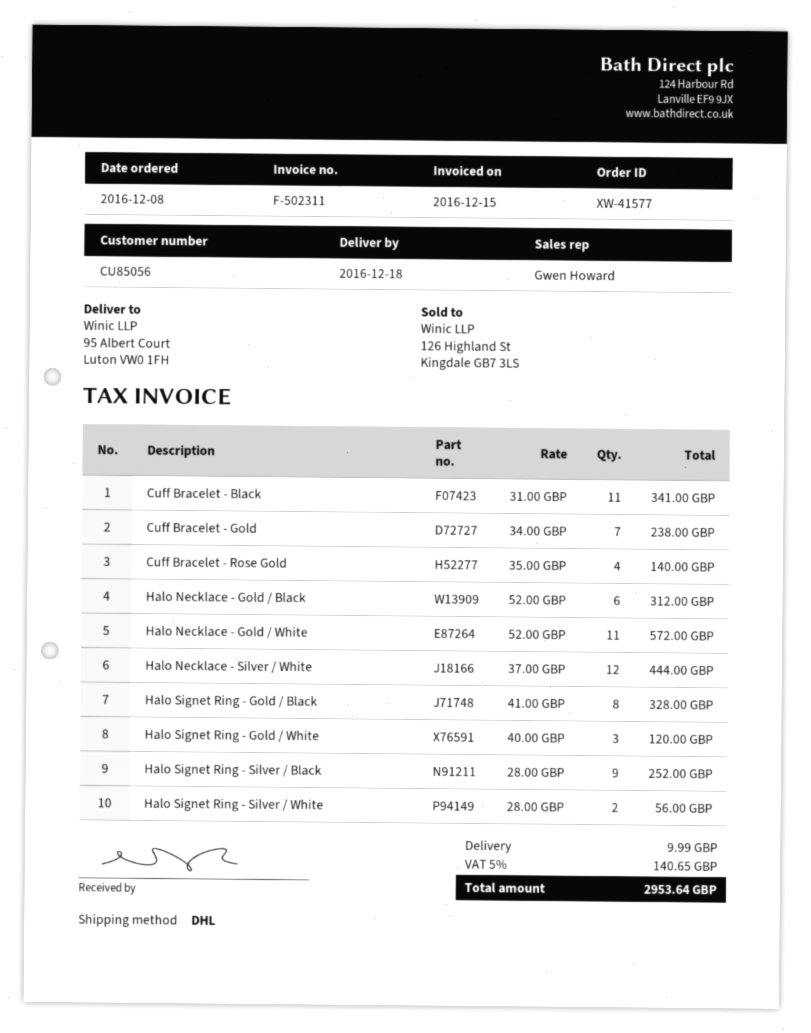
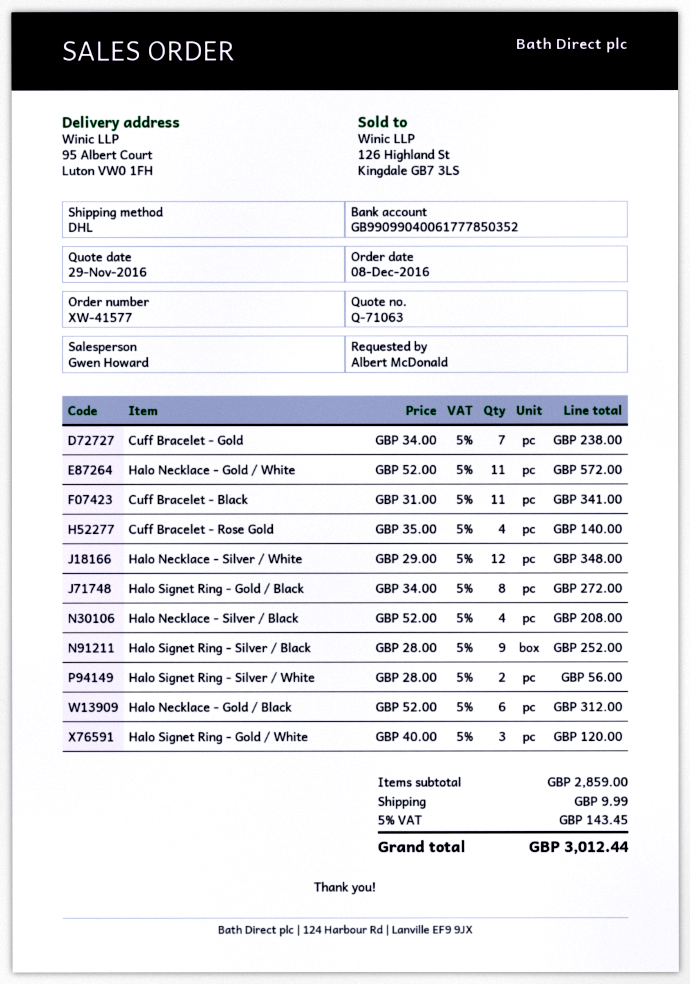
Halo Necklace - Silver / White: 12 x 37.00 = 444.00 -> 12 x 29.00 = 348.00
Halo Signet Ring - Gold / Black: 8 x 41.00 = 328.00 -> 8 x 34.00 = 272.00
Halo Necklace - Silver / Black: none -> 4 x 52.00 = 208.00
tax: 5% = 140.65 -> 5% = 143.45
total: 2953.64 -> 3012.44

